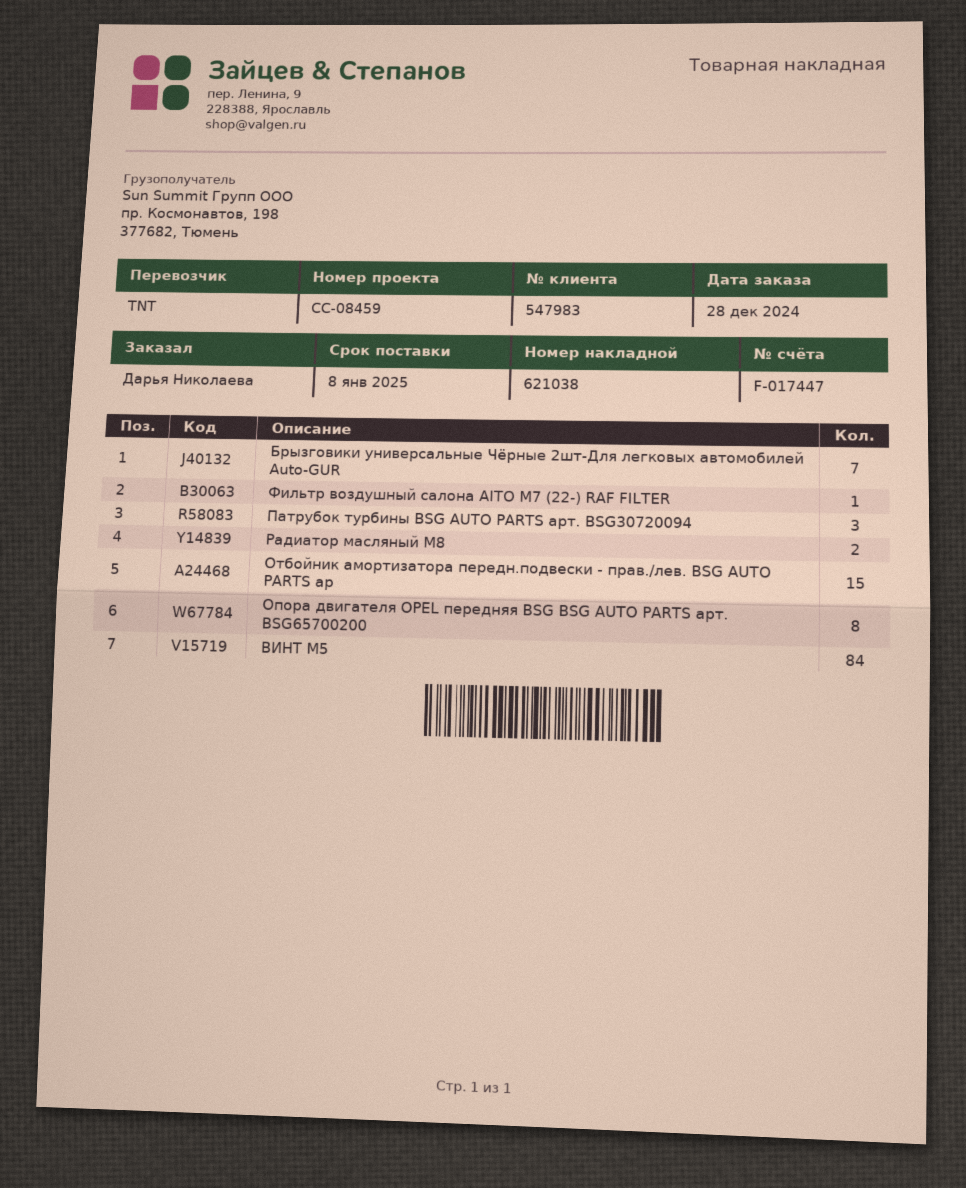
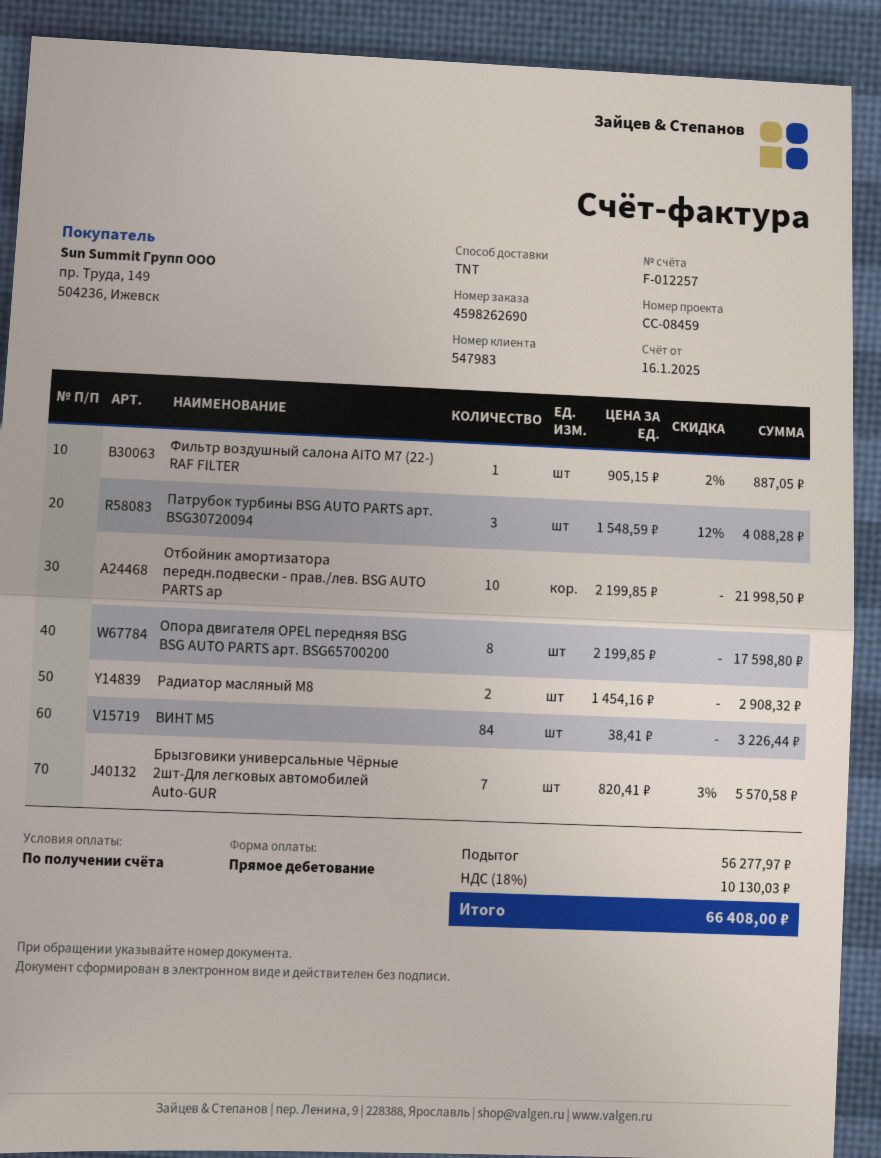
invoice number: F-017447 -> F-012257
Отбойник амортизатора передн.подвески - прав./лев. BSG AUTO PARTS ар: 15 -> 10

